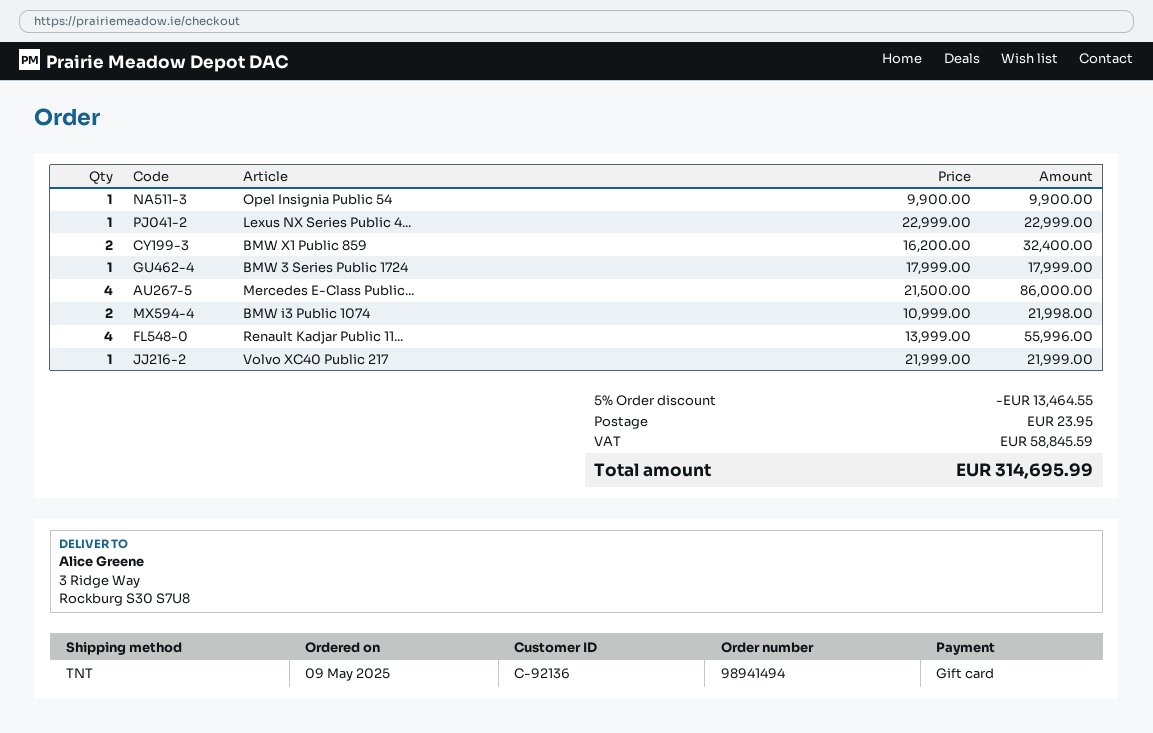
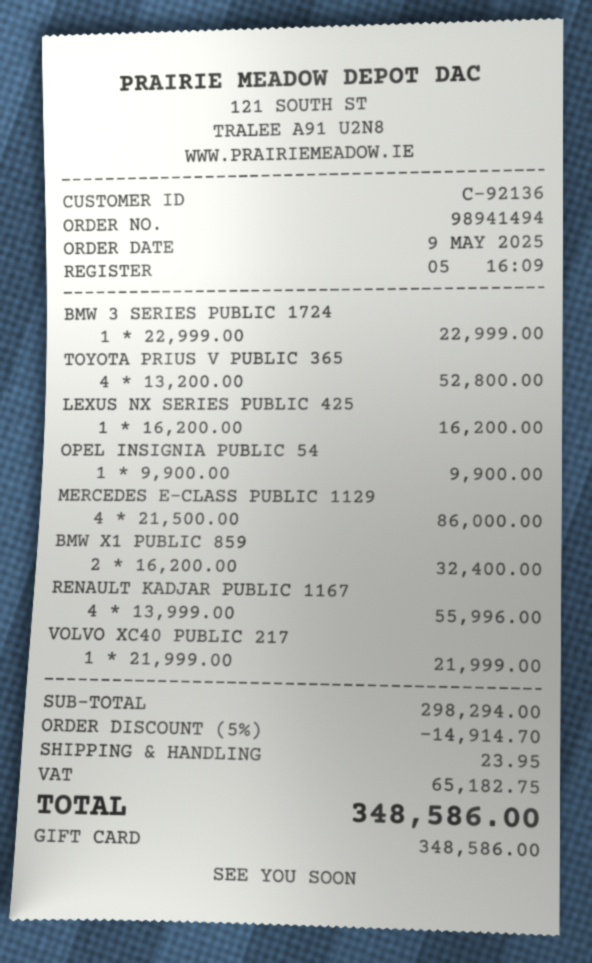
Lexus NX Series Public 4...: 1 x 22999.00 = 22999.00 -> 1 x 16200.00 = 16200.00
BMW 3 Series Public 1724: 1 x 17999.00 = 17999.00 -> 1 x 22999.00 = 22999.00
BMW i3 Public 1074: 2 x 10999.00 = 21998.00 -> none
TOYOTA PRIUS V PUBLIC 365: none -> 4 x 13200.00 = 52800.00
discount: 5% = 13464.55 -> 5% = 14914.70
tax: 58845.59 -> 65182.75
total: 314695.99 -> 348586.00

